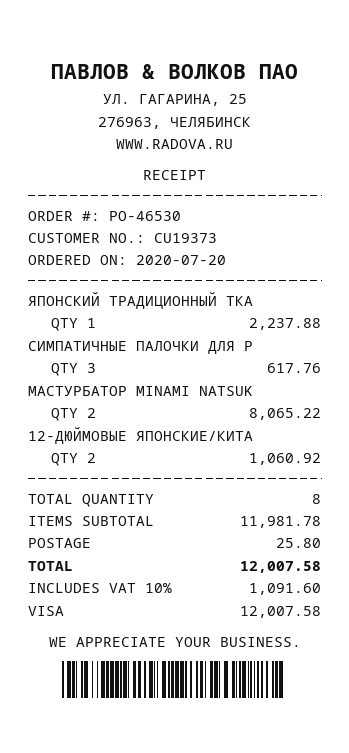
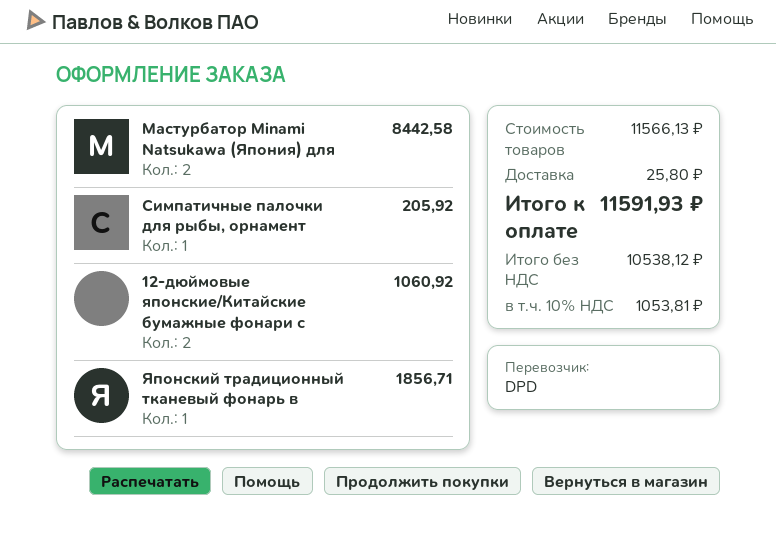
ЯПОНСКИЙ ТРАДИЦИОННЫЙ ТКА: 1 for 2237.88 -> 1 for 1856.71
СИМПАТИЧНЫЕ ПАЛОЧКИ ДЛЯ Р: 3 for 617.76 -> 1 for 205.92
МАСТУРБАТОР MINAMI NATSUK: 2 for 8065.22 -> 2 for 8442.58
subtotal: 11981.78 -> 11566.13
tax: 10% = 1091.60 -> 10% = 1053.81
total: 12007.58 -> 11591.93

